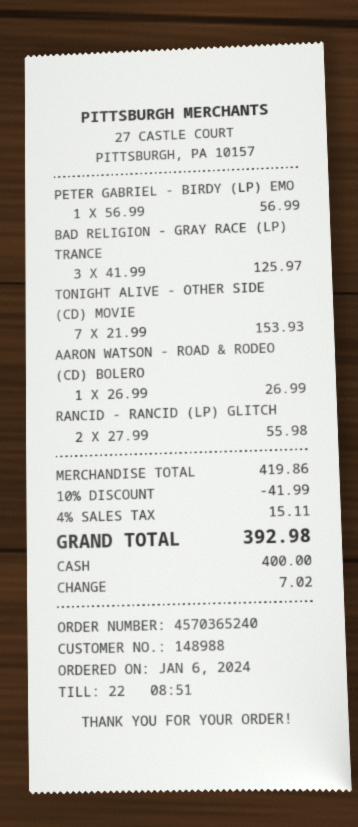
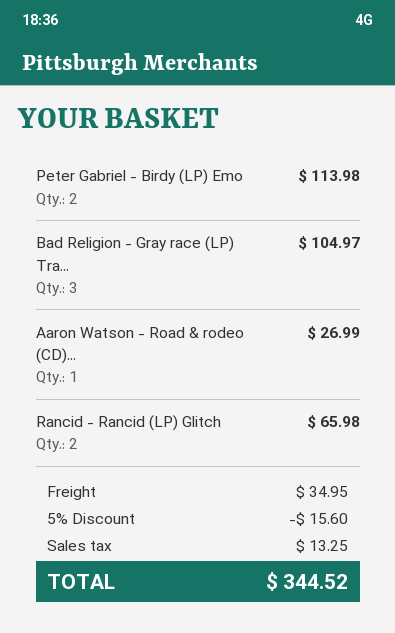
PETER GABRIEL - BIRDY (LP) EMO: 1 for 56.99 -> 2 for 113.98
BAD RELIGION - GRAY RACE (LP) TRANCE: 3 for 125.97 -> 3 for 104.97
TONIGHT ALIVE - OTHER SIDE (CD) MOVIE: 7 for 153.93 -> none
RANCID - RANCID (LP) GLITCH: 2 for 55.98 -> 2 for 65.98
discount: 10% = 41.99 -> 5% = 15.60
shipping: none -> 34.95
tax: 15.11 -> 13.25
total: 392.98 -> 344.52

